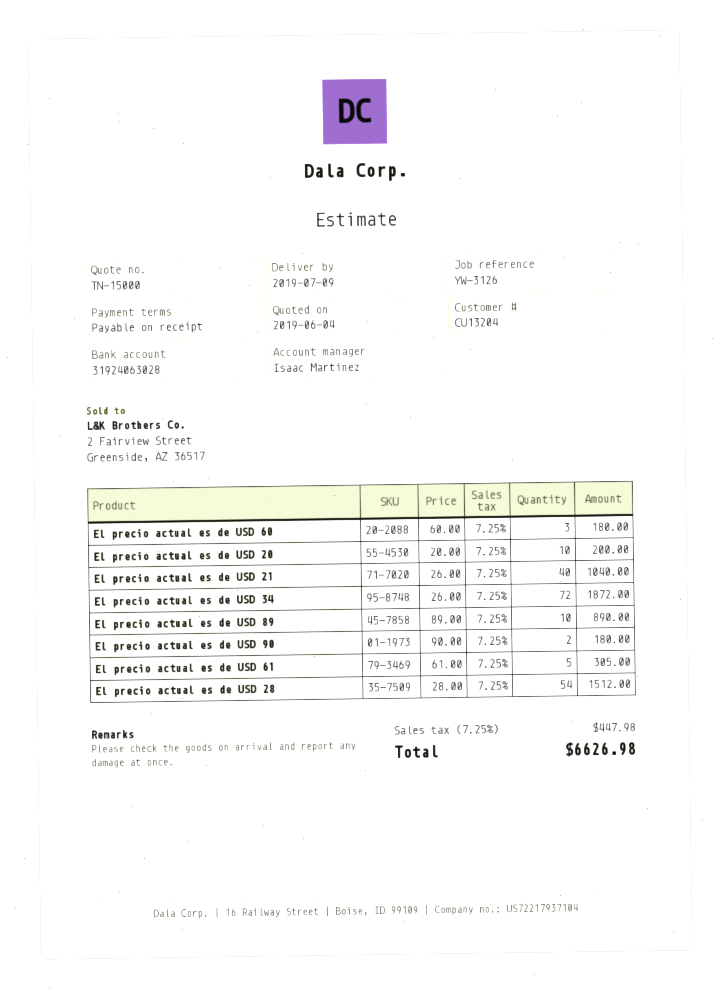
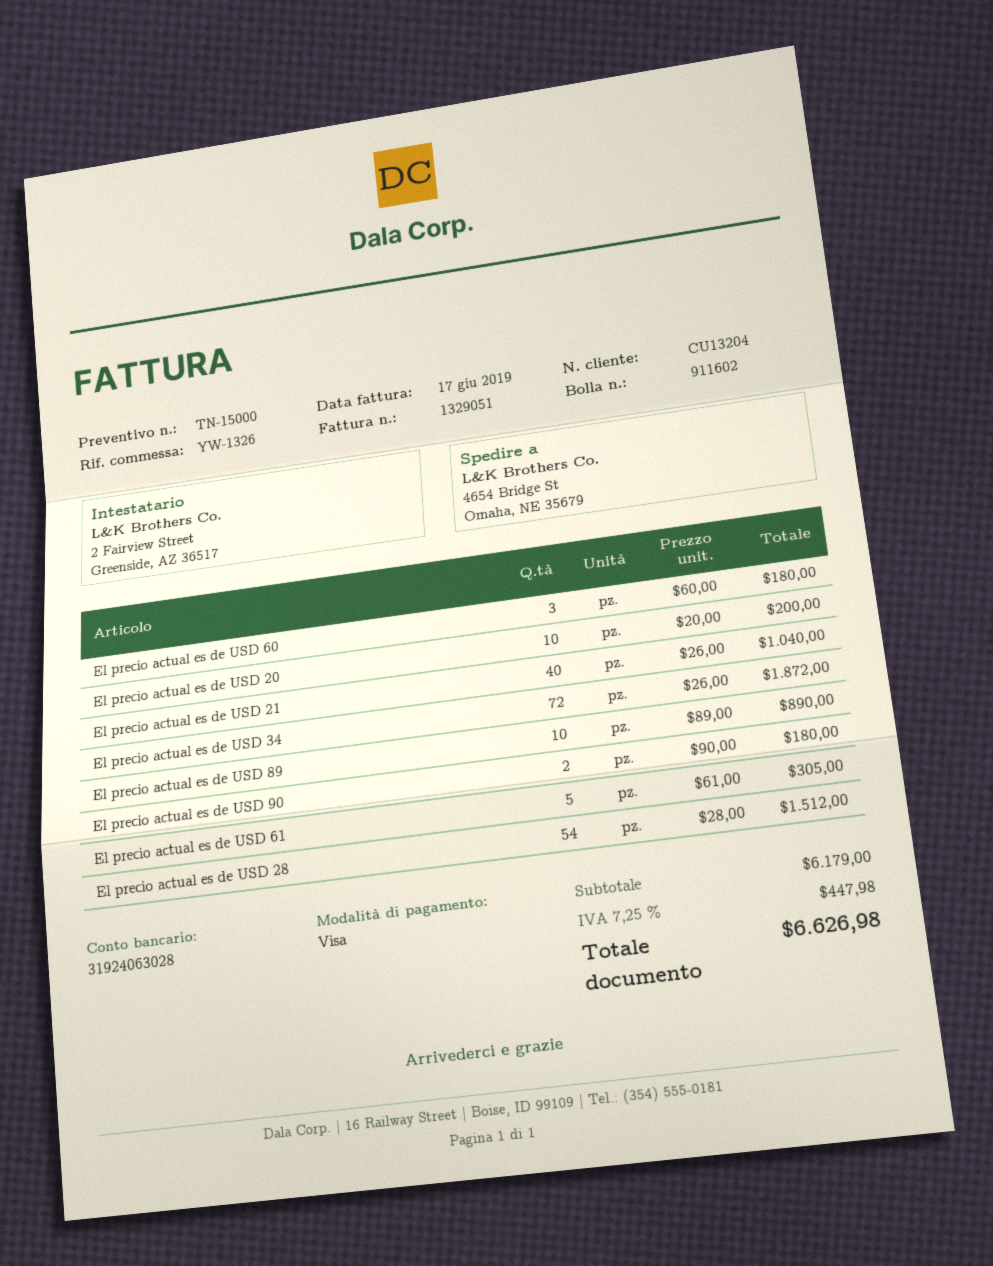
reference: YW-3126 -> YW-1326

